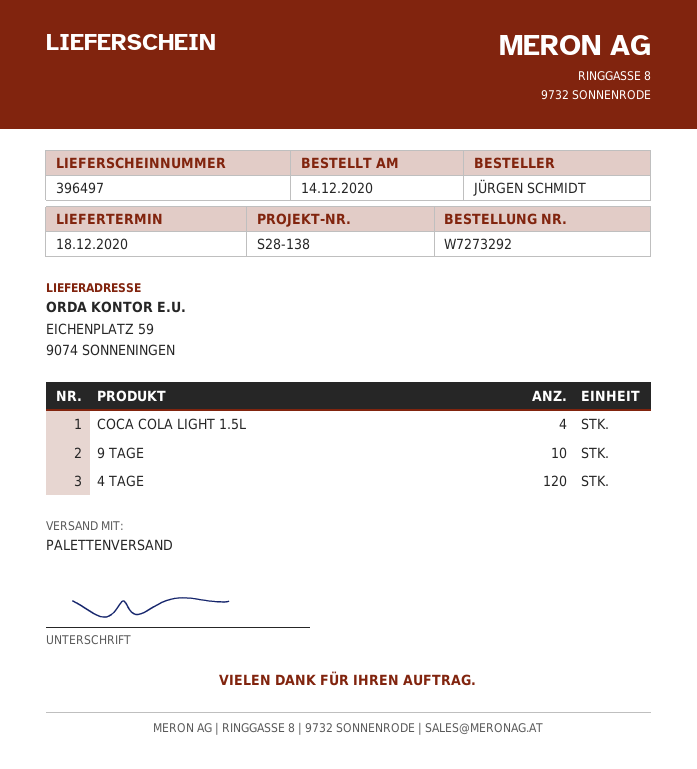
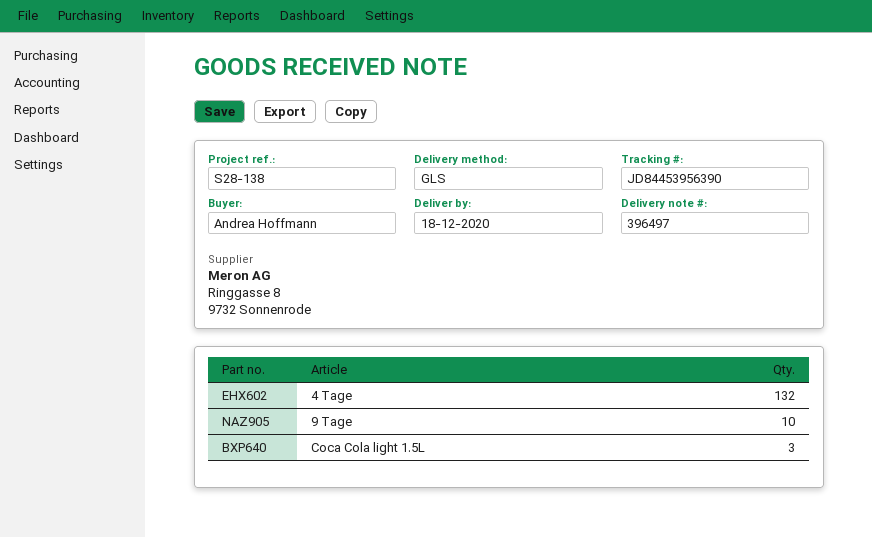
ordered by: JÜRGEN SCHMIDT -> Andrea Hoffmann
shipping method: pallet freight -> GLS
COCA COLA LIGHT 1.5L: 4 -> 3
4 TAGE: 120 -> 132

